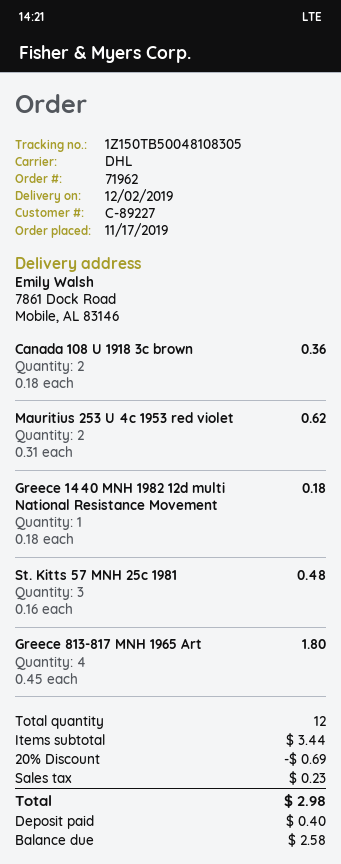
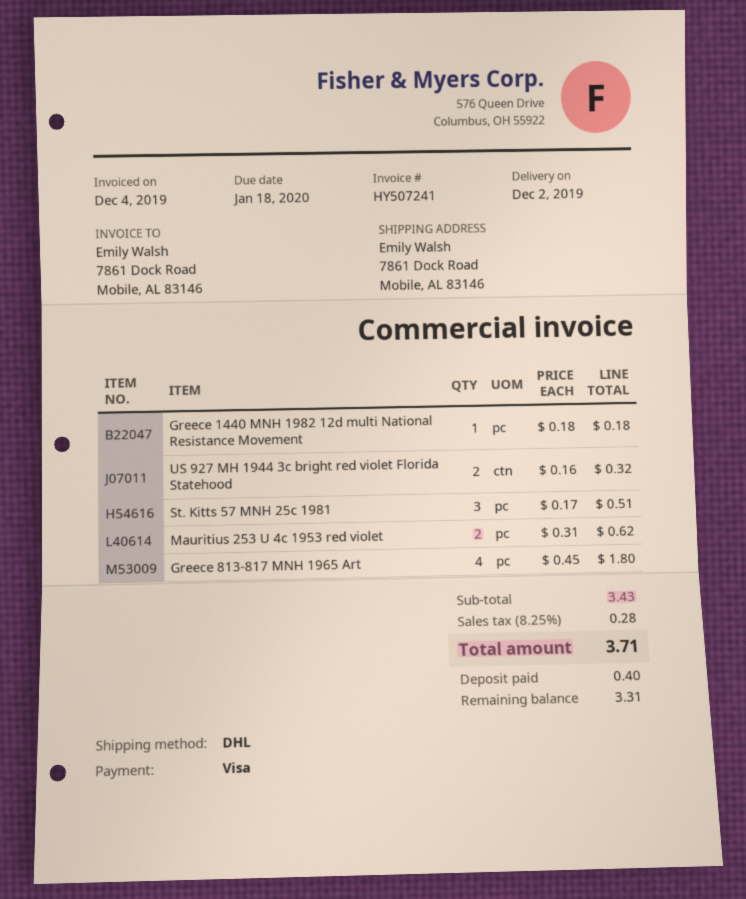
Canada 108 U 1918 3c brown: 2 x 0.18 = 0.36 -> none
St. Kitts 57 MNH 25c 1981: 3 x 0.16 = 0.48 -> 3 x 0.17 = 0.51
US 927 MH 1944 3c bright red violet Florida Statehood: none -> 2 x 0.16 = 0.32
subtotal: 3.44 -> 3.43
discount: 20% = 0.69 -> none
tax: 0.23 -> 0.28
total: 2.98 -> 3.71
balance: 2.58 -> 3.31

